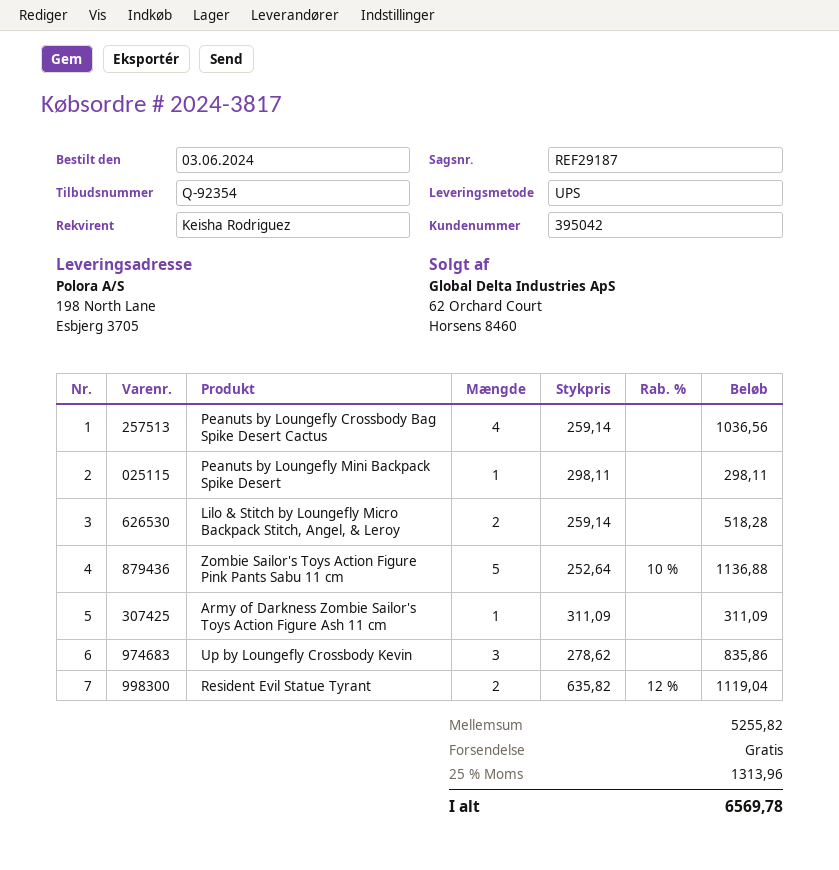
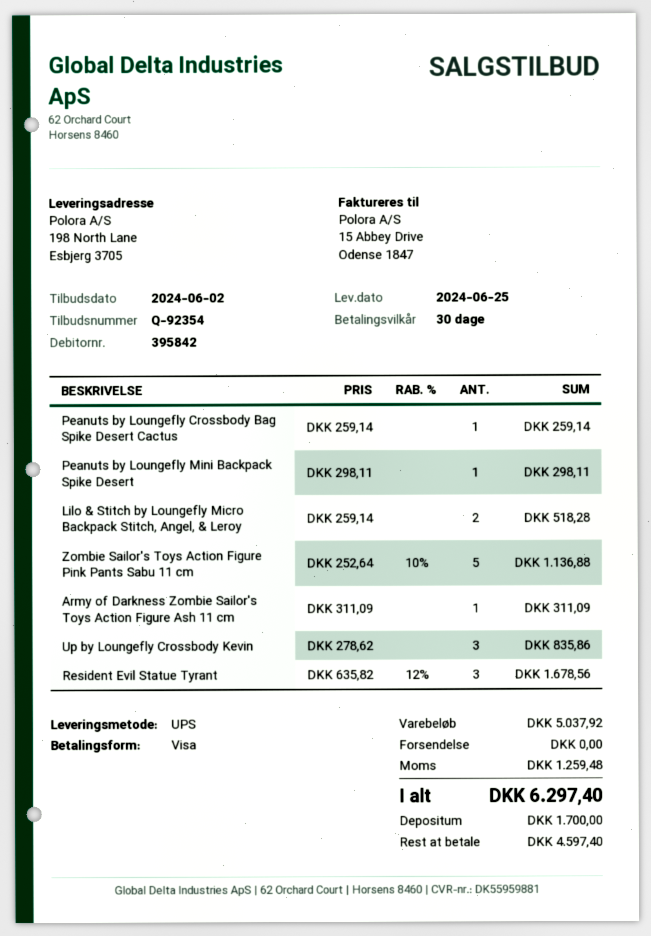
customer number: 395042 -> 395842
Peanuts by Loungefly Crossbody Bag Spike Desert Cactus: 4 x 259.14 = 1036.56 -> 1 x 259.14 = 259.14
Resident Evil Statue Tyrant: 2 x 635.82 - 12% = 1119.04 -> 3 x 635.82 - 12% = 1678.56
subtotal: 5255.82 -> 5037.92
tax: 1313.96 -> 1259.48
total: 6569.78 -> 6297.40

